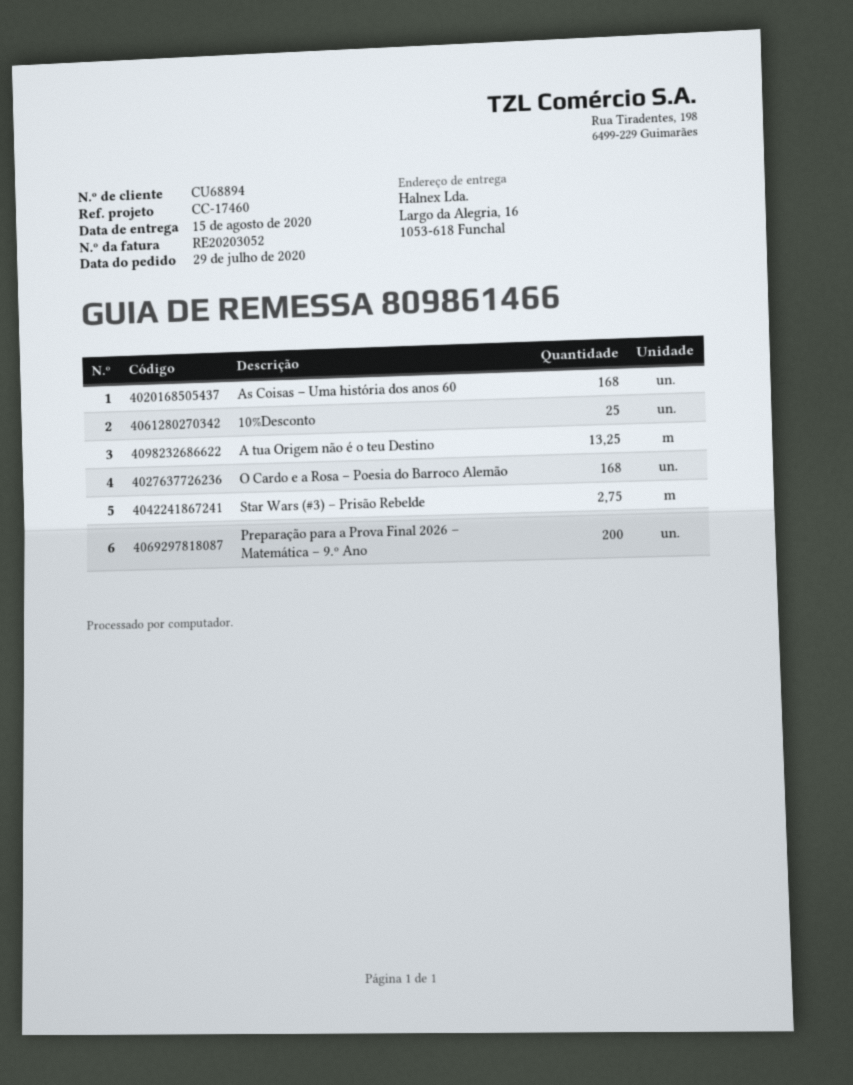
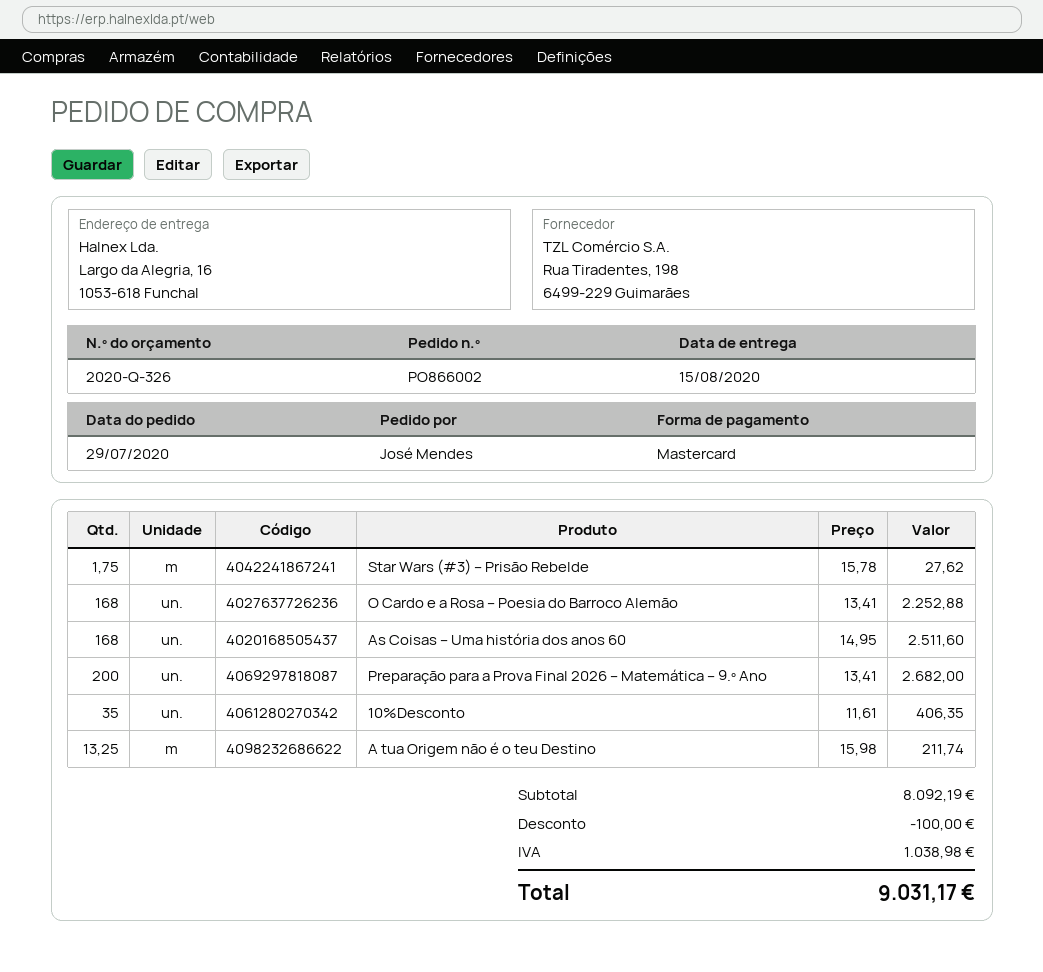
10%Desconto: 25 -> 35
Star Wars (#3) – Prisão Rebelde: 2.75 -> 1.75

